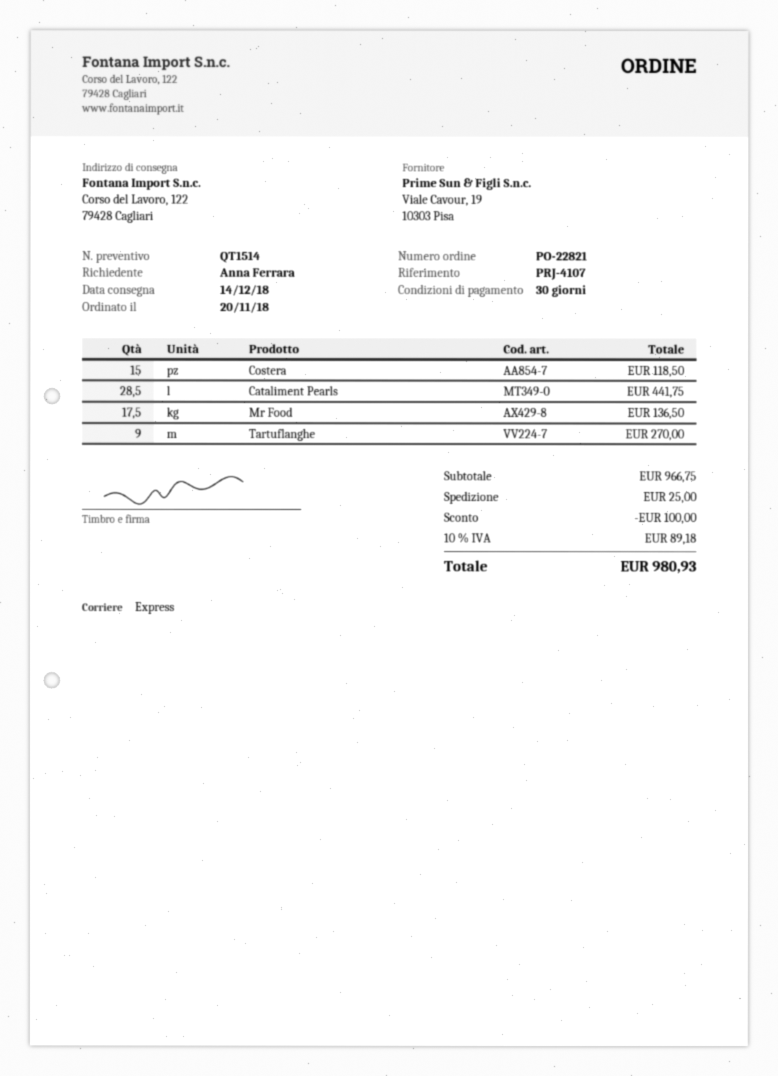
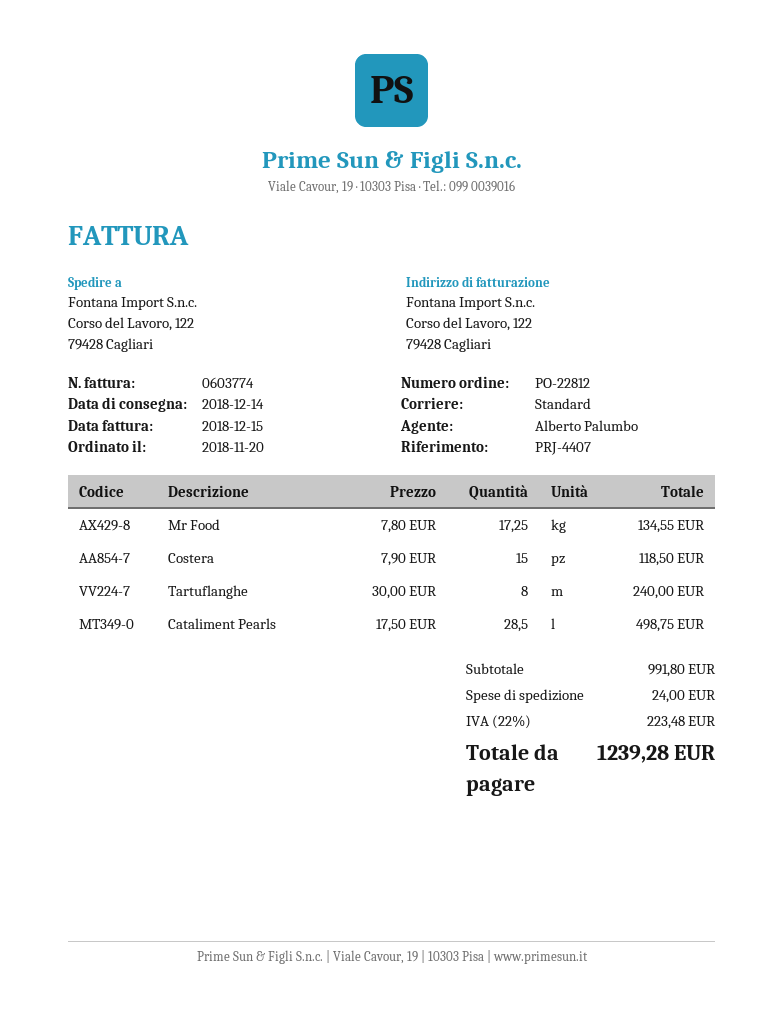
order number: PO-22821 -> PO-22812
reference: PRJ-4107 -> PRJ-4407
shipping method: express -> standard
Cataliment Pearls: 28.5 for 441.75 -> 28.5 for 498.75
Mr Food: 17.5 for 136.50 -> 17.25 for 134.55
Tartuflanghe: 9 for 270.00 -> 8 for 240.00
subtotal: 966.75 -> 991.80
discount: 100.00 -> none
shipping: 25.00 -> 24.00
tax: 10% = 89.18 -> 22% = 223.48
total: 980.93 -> 1239.28

